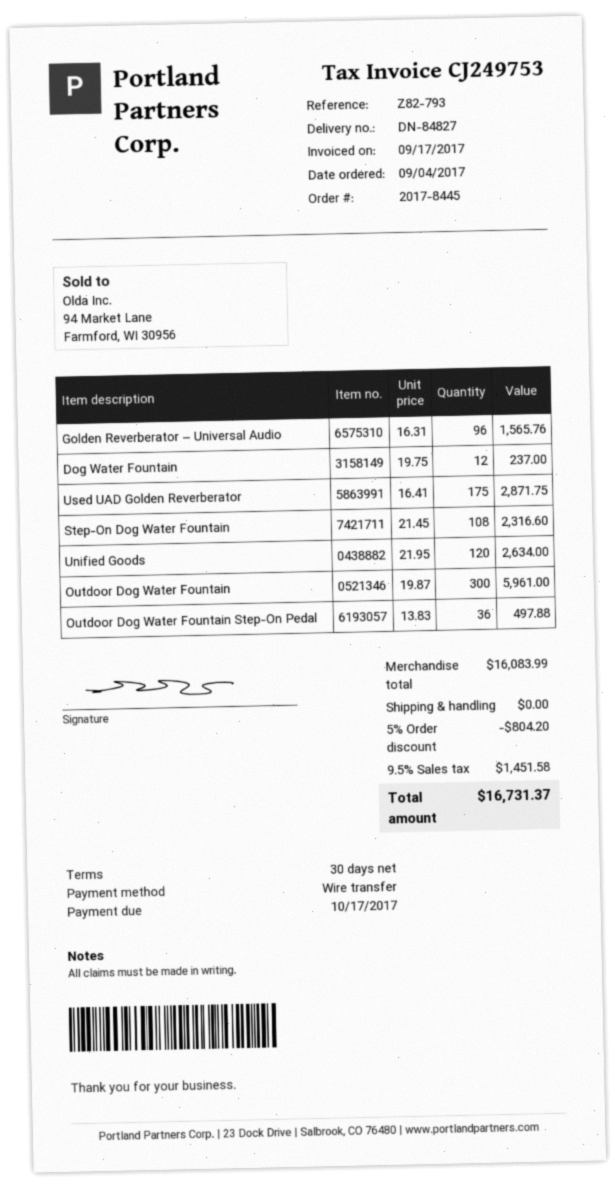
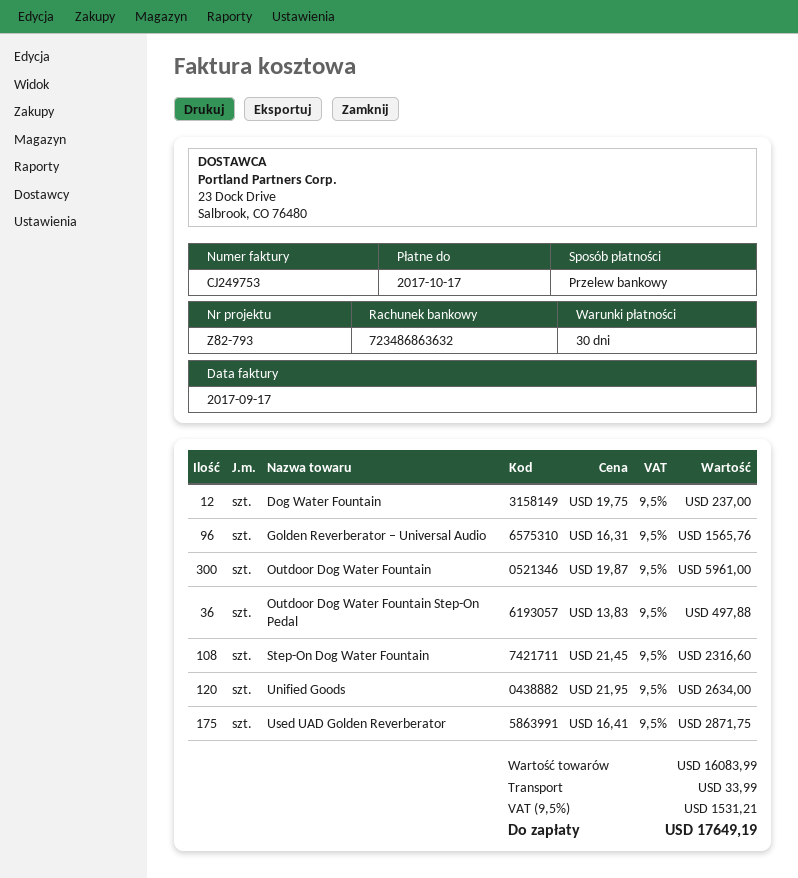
discount: 5% = 804.20 -> none
shipping: 0.00 -> 33.99
tax: 9.5% = 1451.58 -> 9.5% = 1531.21
total: 16731.37 -> 17649.19

